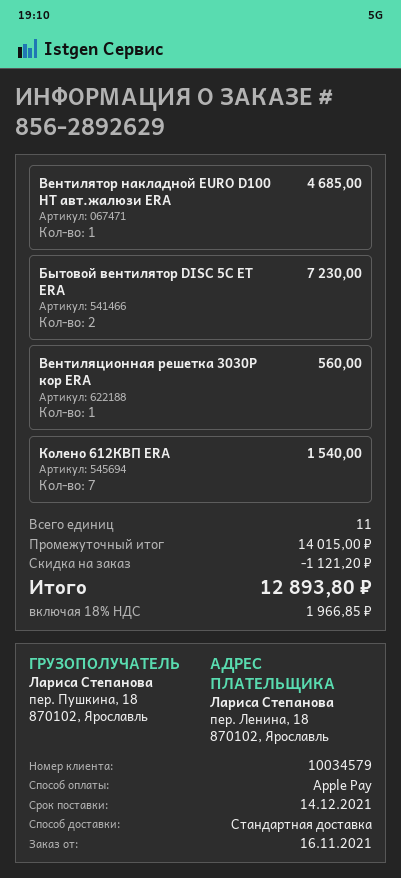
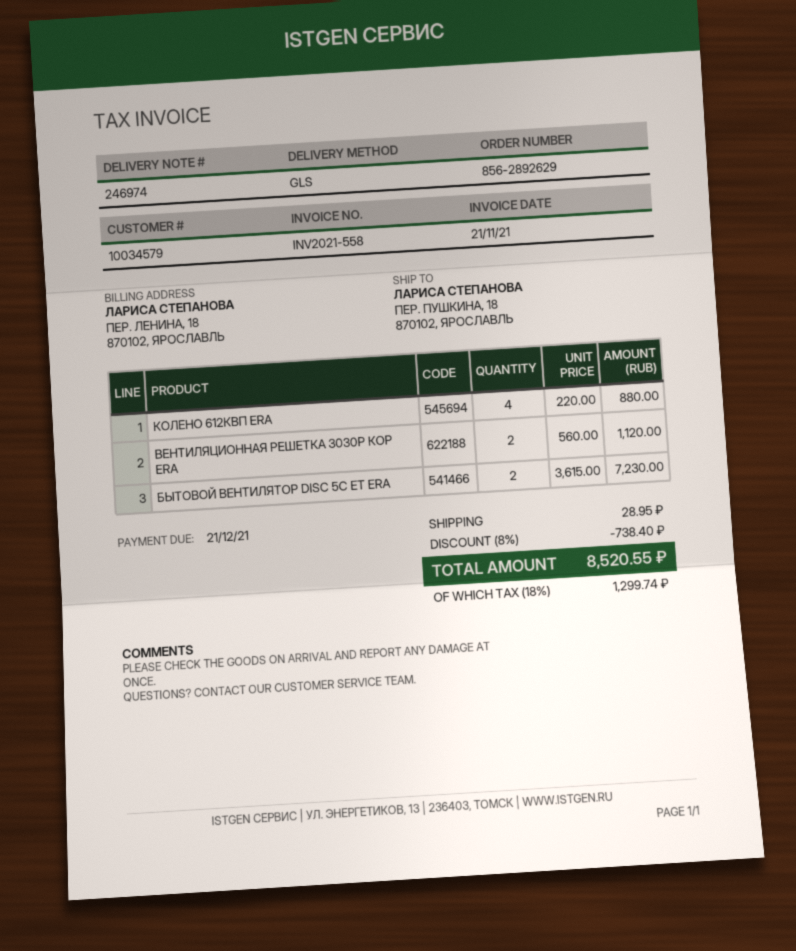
shipping method: standard -> GLS
Вентилятор накладной EURO D100 HT авт.жалюзи ERA: 1 for 4685.00 -> none
Вентиляционная решетка 3030Р кор ERA: 1 for 560.00 -> 2 for 1120.00
Колено 612КВП ERA: 7 for 1540.00 -> 4 for 880.00
discount: 1121.20 -> 738.40
shipping: none -> 28.95
tax: 18% = 1966.85 -> 18% = 1299.74
total: 12893.80 -> 8520.55

